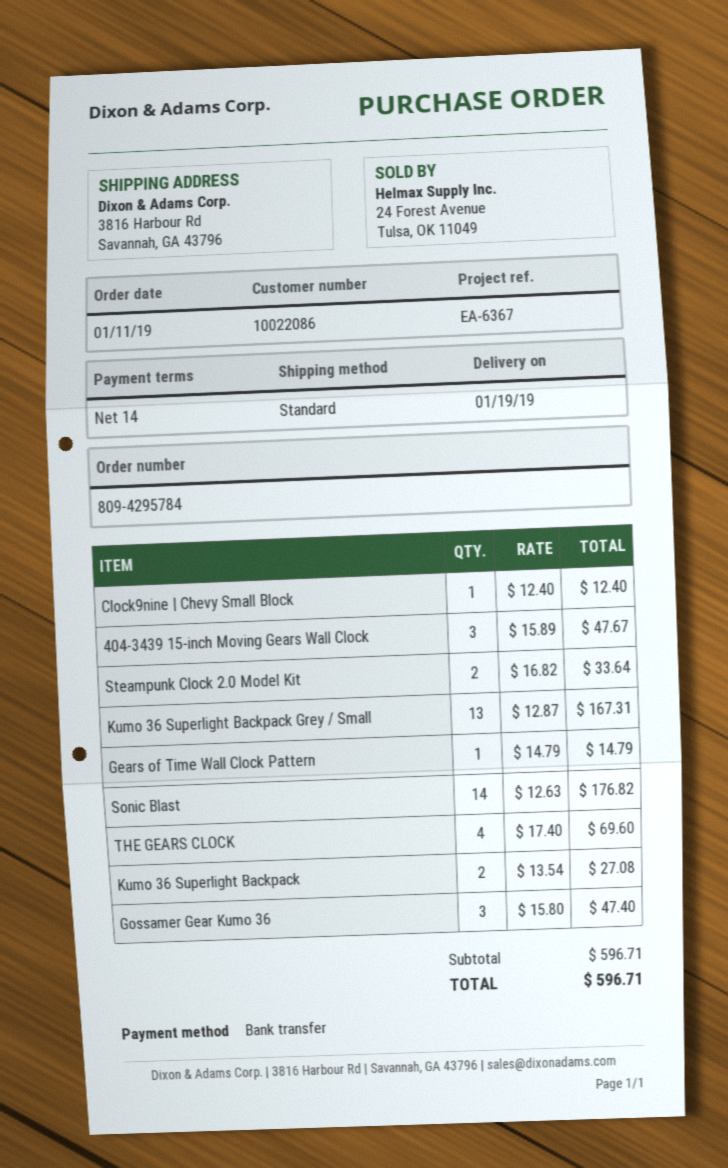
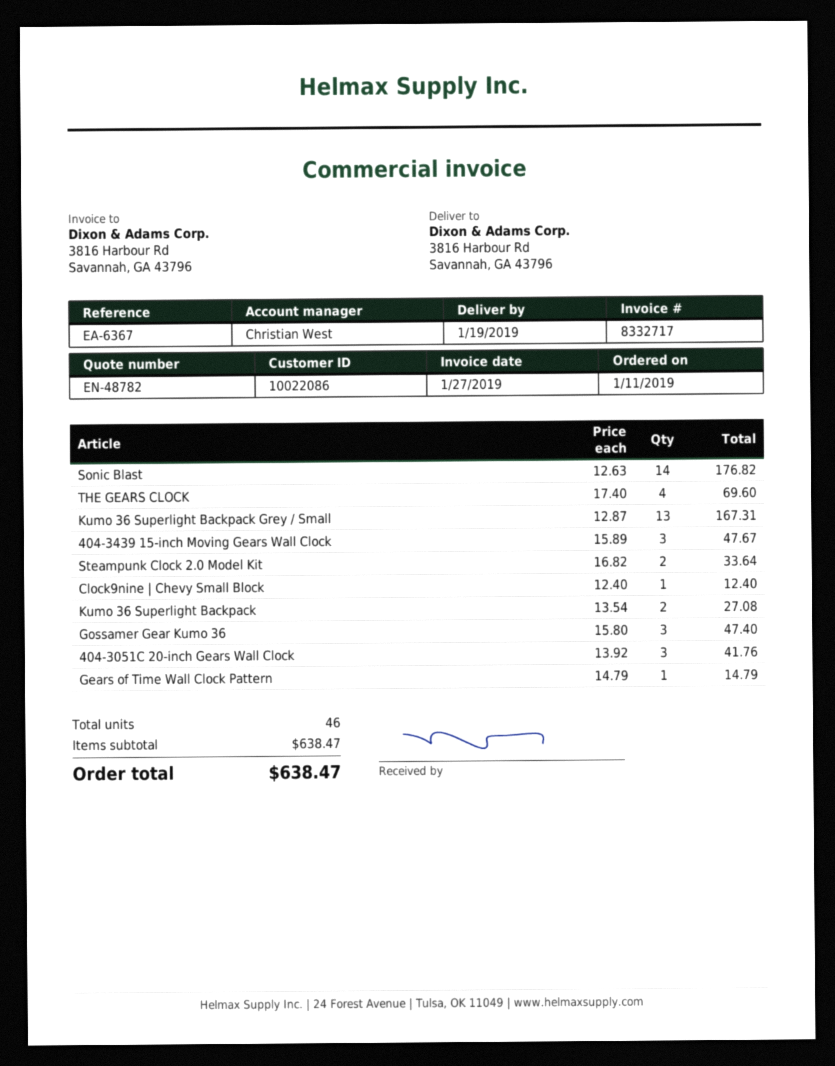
404-3051C 20-inch Gears Wall Clock: none -> 3 x 13.92 = 41.76
subtotal: 596.71 -> 638.47
total: 596.71 -> 638.47

